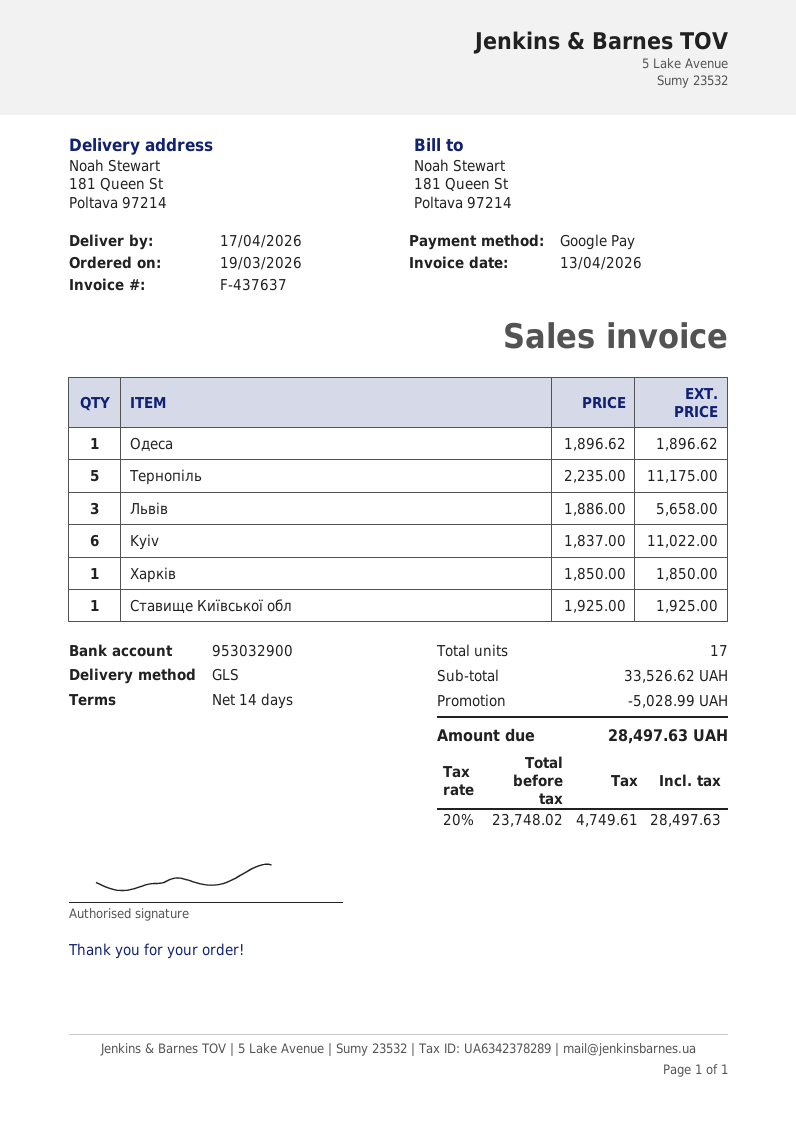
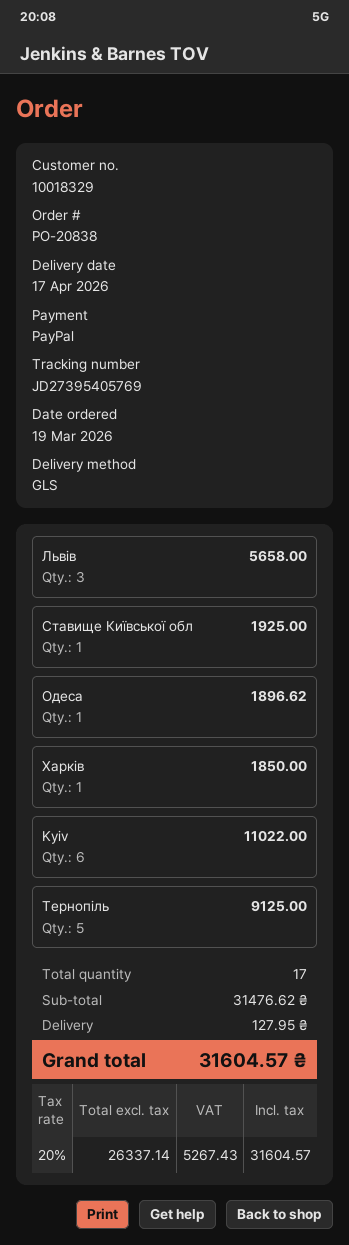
payment method: Google Pay -> PayPal
Тернопіль: 5 for 11175.00 -> 5 for 9125.00
subtotal: 33526.62 -> 31476.62
discount: 5028.99 -> none
shipping: none -> 127.95
net: 23748.02 -> 26337.14
tax: 20% = 4749.61 -> 20% = 5267.43
total: 28497.63 -> 31604.57

